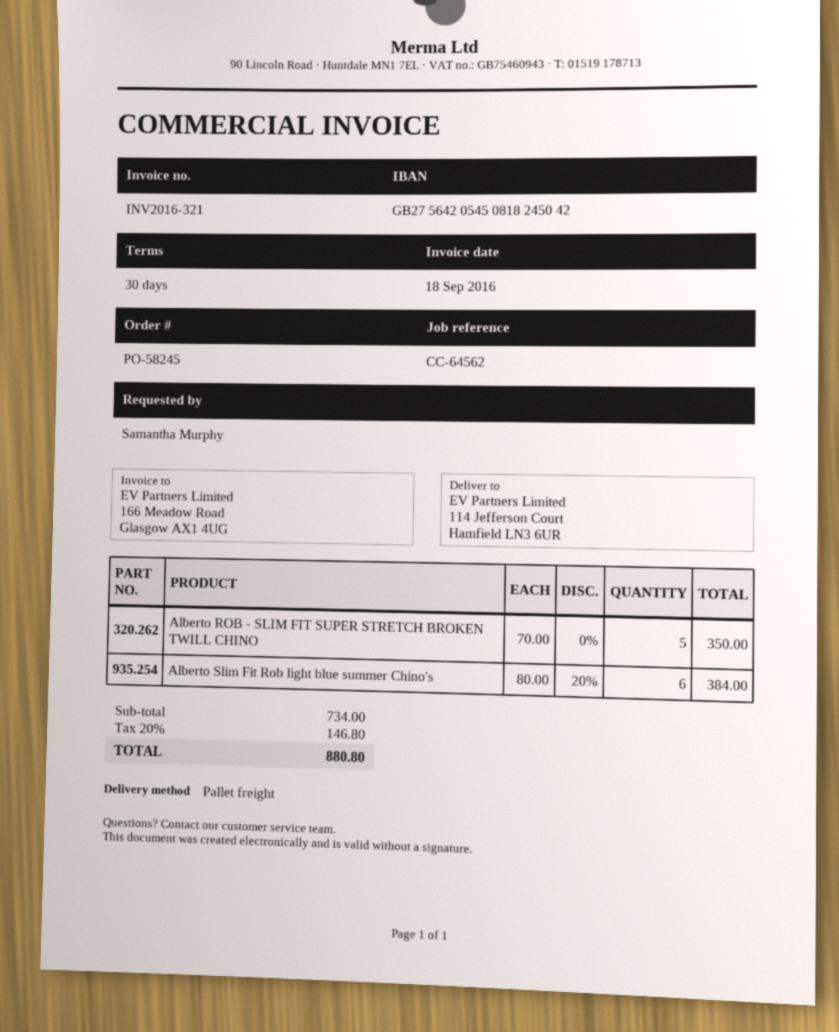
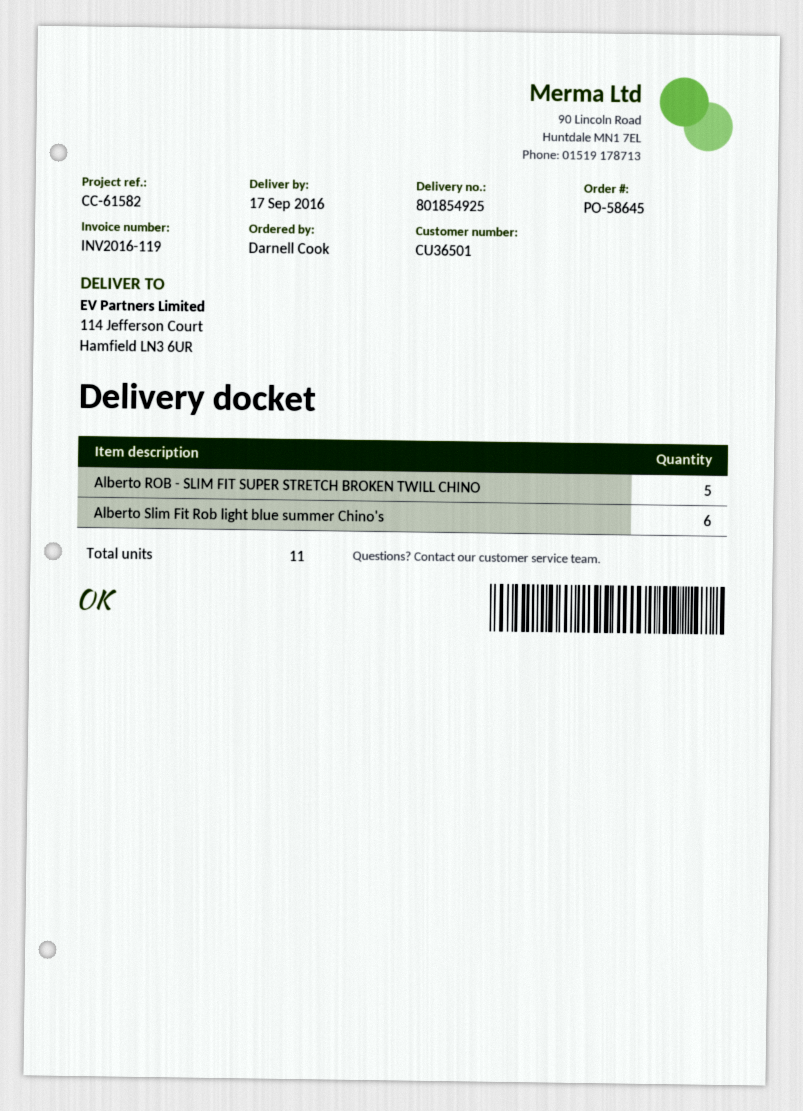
order number: PO-58245 -> PO-58645
invoice number: INV2016-321 -> INV2016-119
reference: CC-64562 -> CC-61582
ordered by: Samantha Murphy -> Darnell Cook

